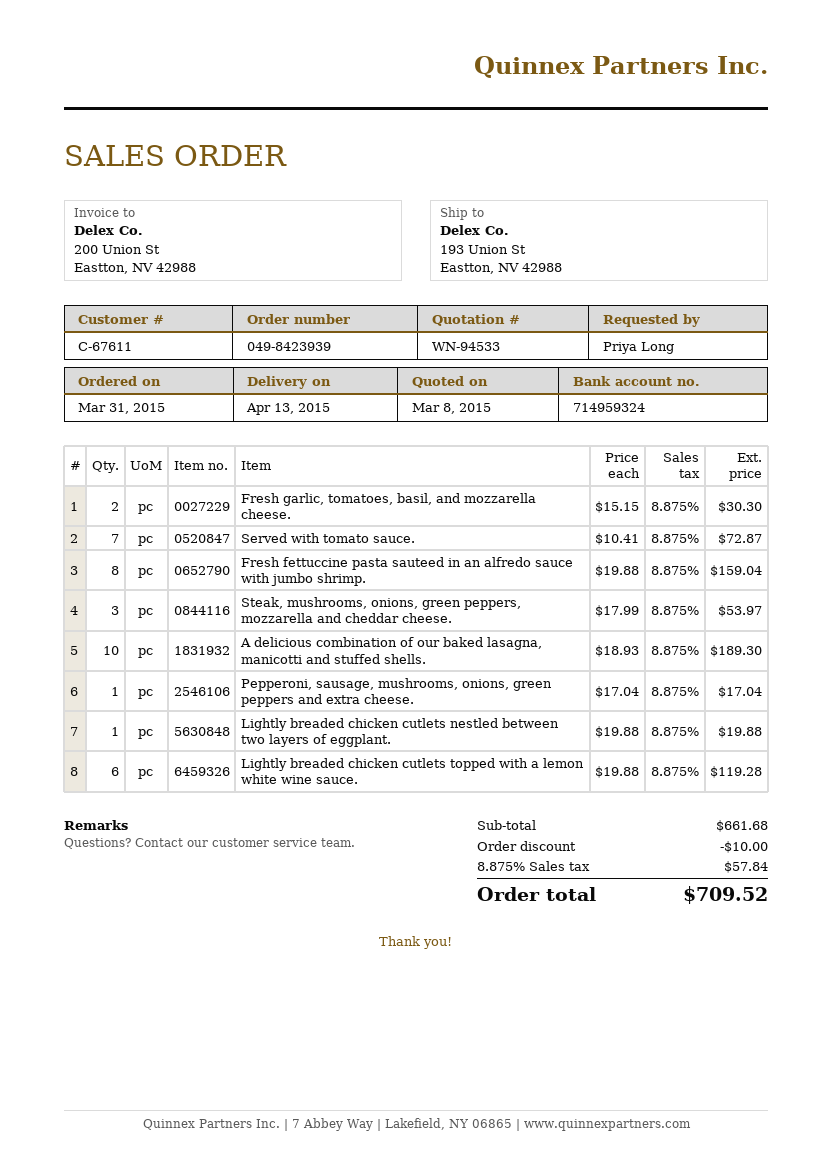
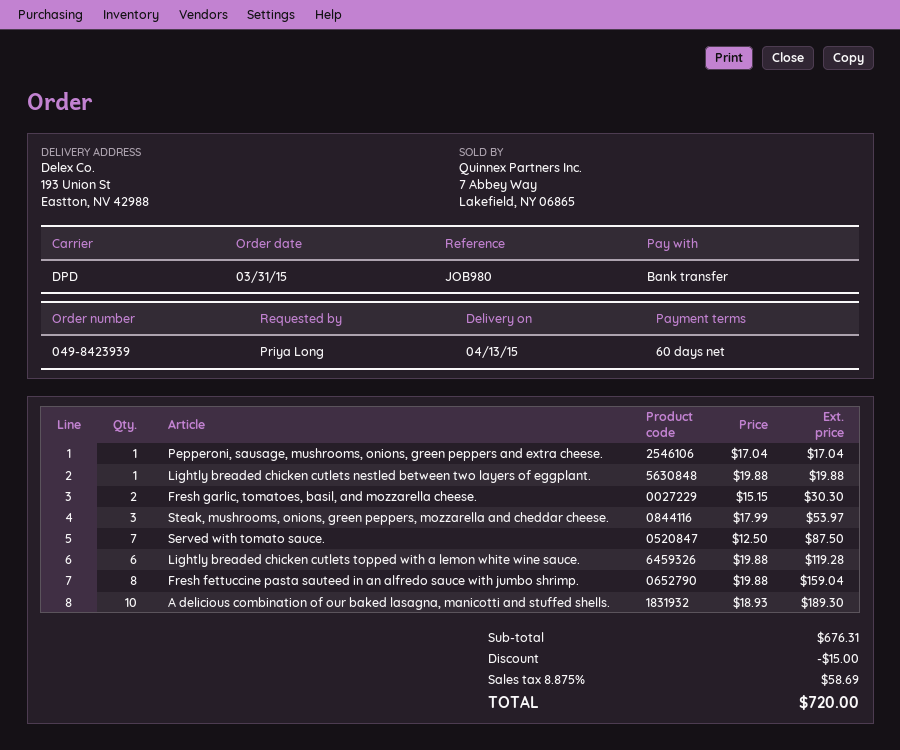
Served with tomato sauce.: 7 x 10.41 = 72.87 -> 7 x 12.50 = 87.50
subtotal: 661.68 -> 676.31
discount: 10.00 -> 15.00
tax: 8.875% = 57.84 -> 8.875% = 58.69
total: 709.52 -> 720.00

